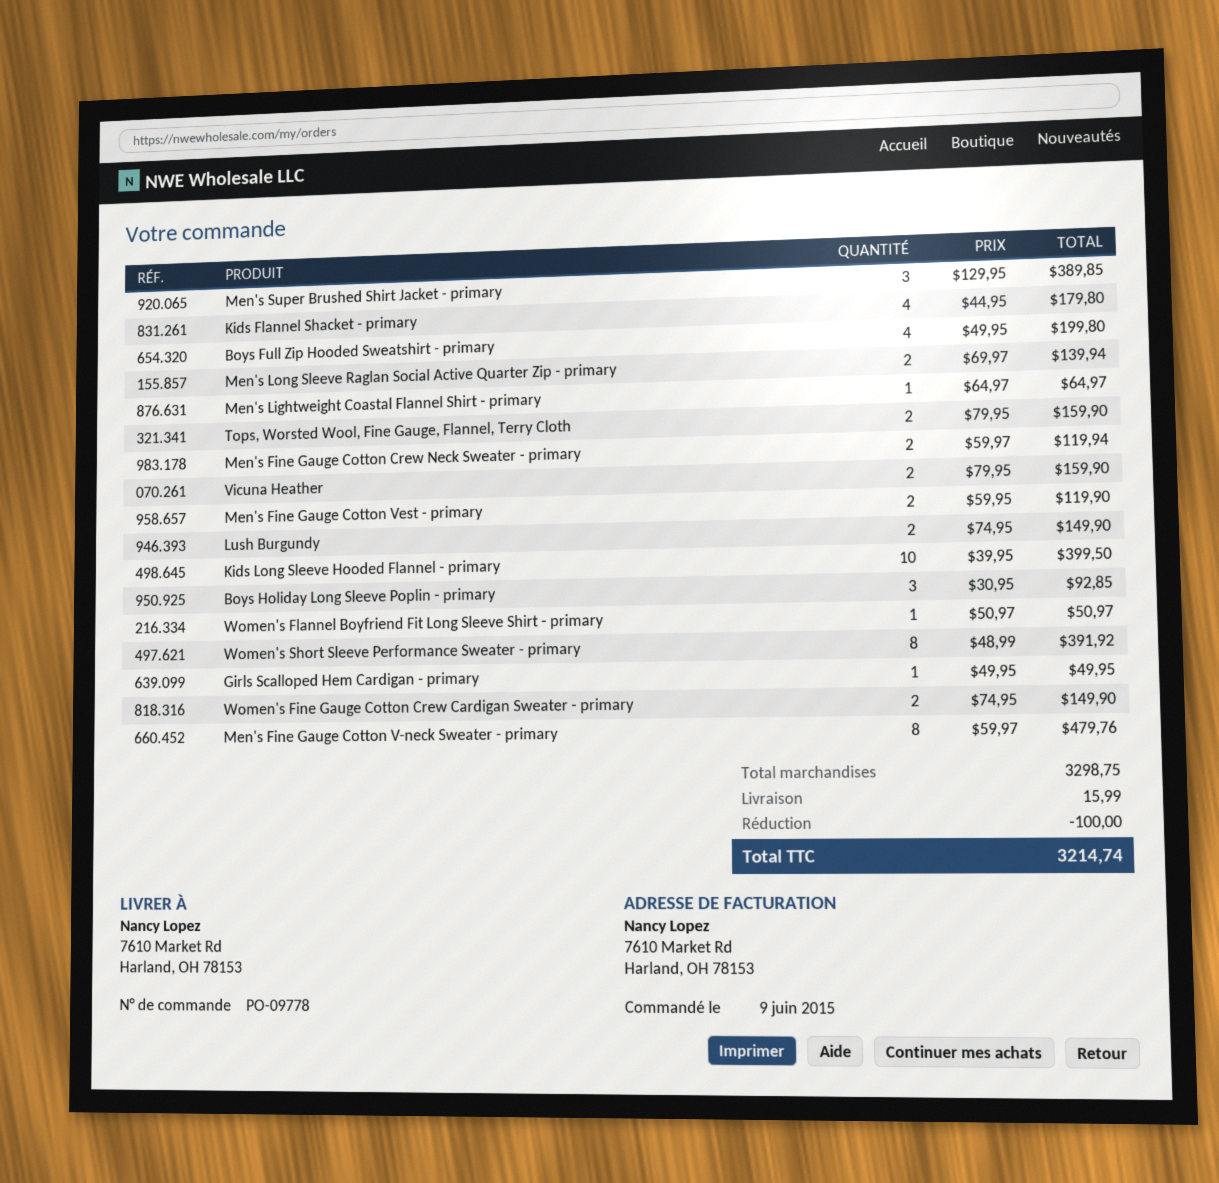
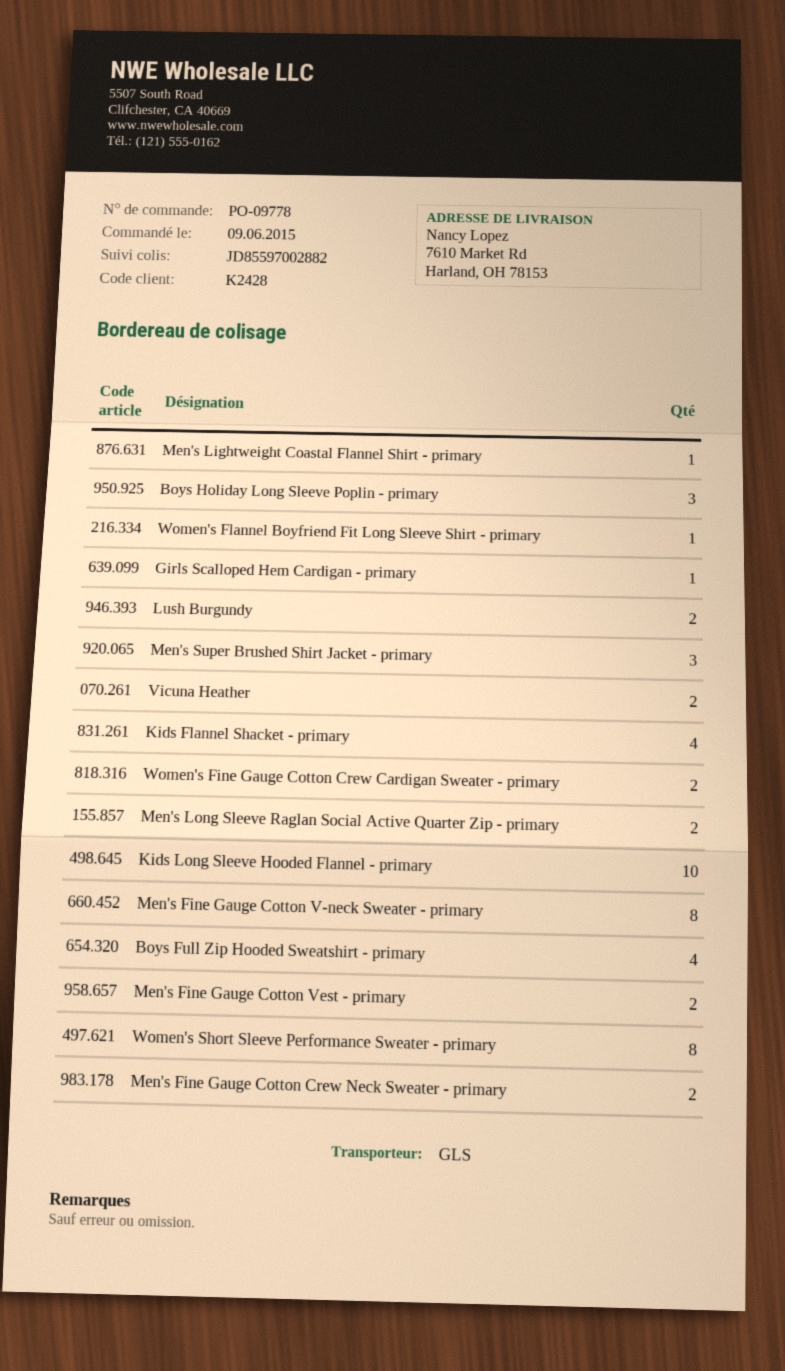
Tops, Worsted Wool, Fine Gauge, Flannel, Terry Cloth: 2 -> none

